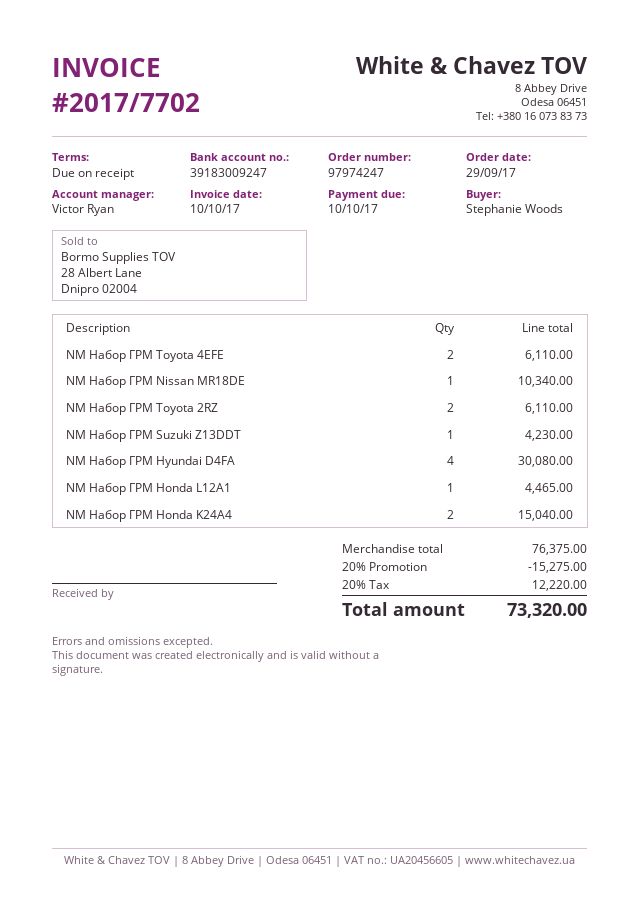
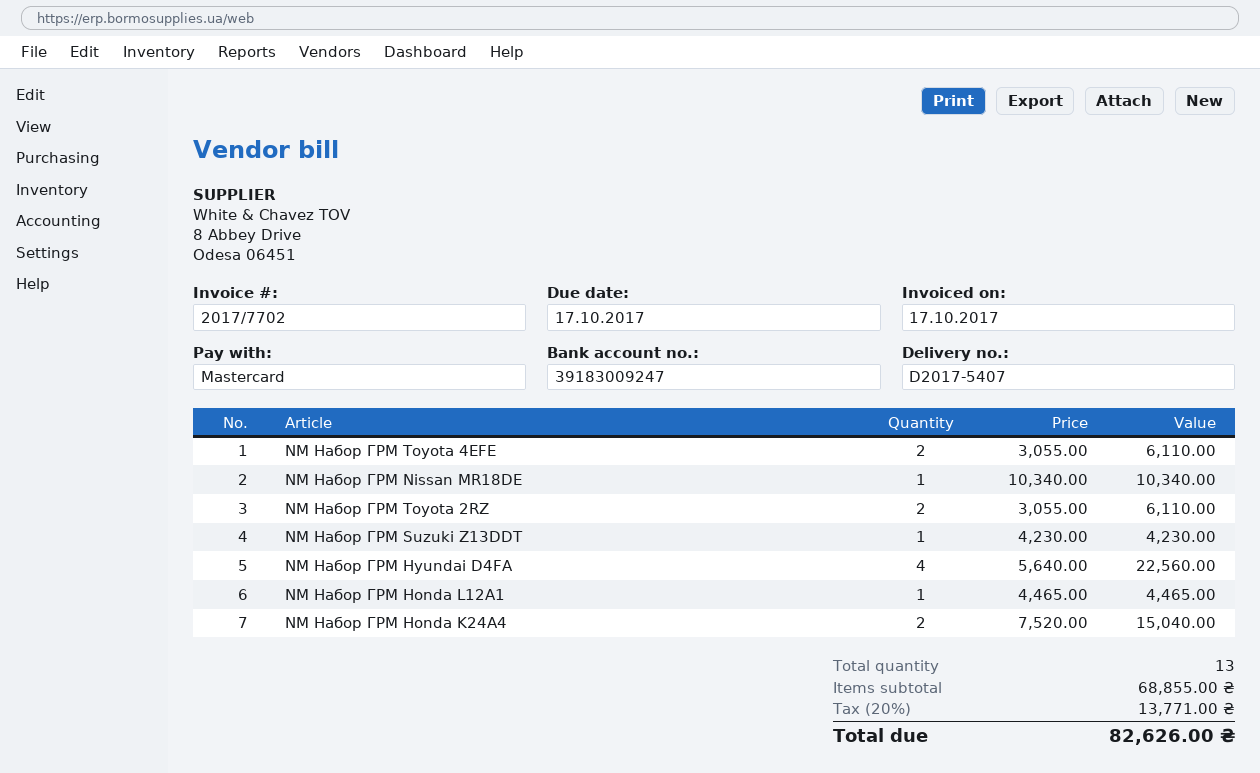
invoice date: 2017-10-10 -> 2017-10-17
due date: 2017-10-10 -> 2017-10-17
NM Набор ГРМ Hyundai D4FA: 4 for 30080.00 -> 4 for 22560.00
subtotal: 76375.00 -> 68855.00
discount: 20% = 15275.00 -> none
tax: 20% = 12220.00 -> 20% = 13771.00
total: 73320.00 -> 82626.00

